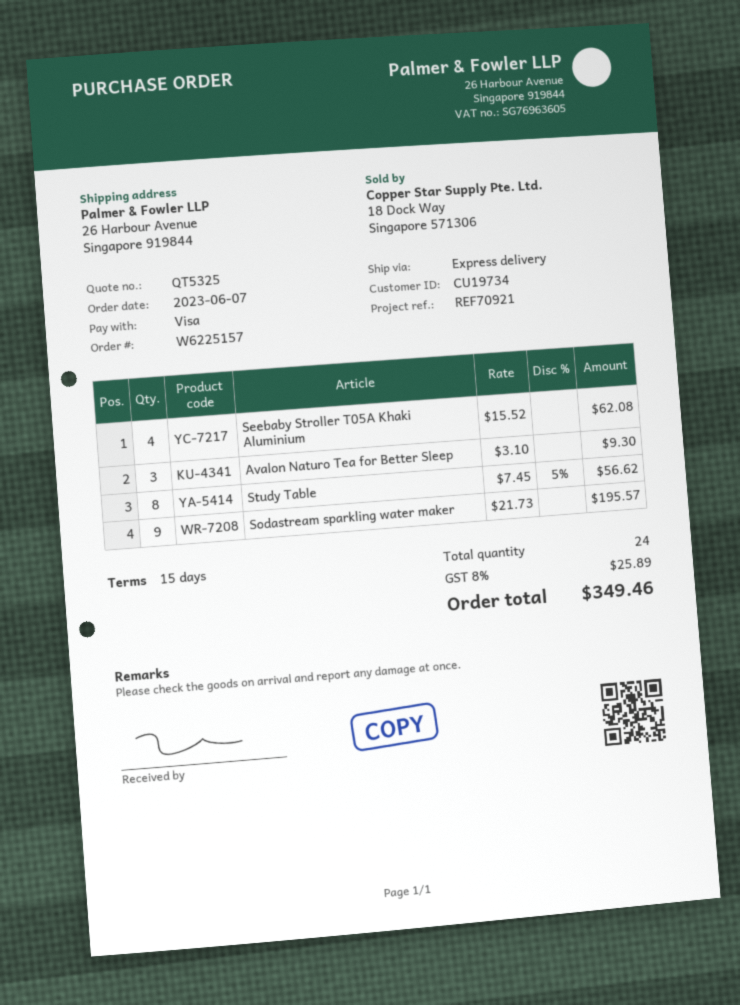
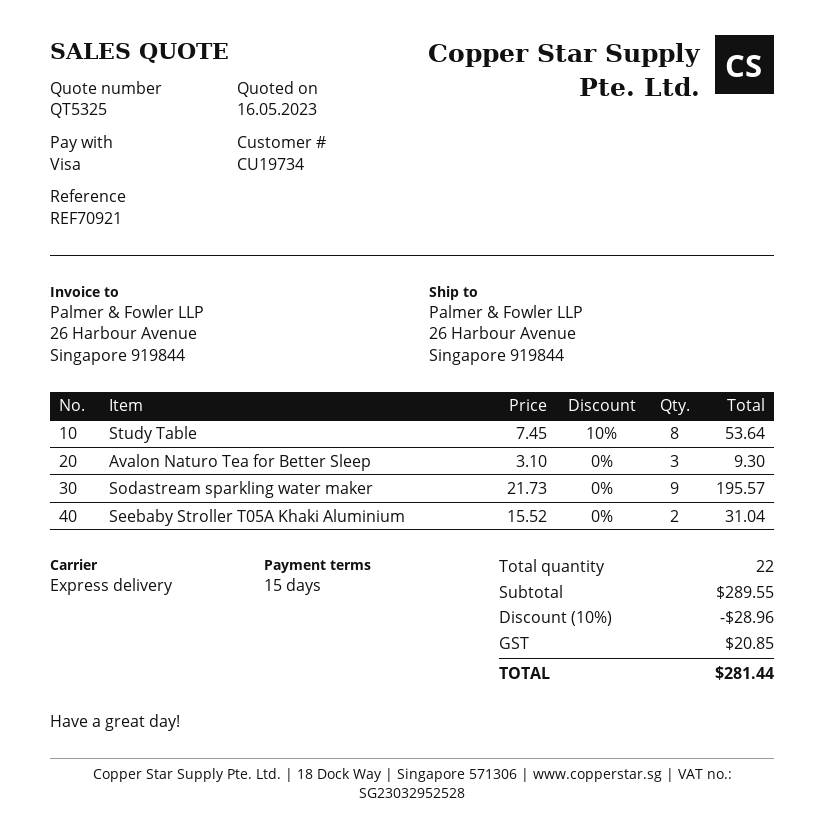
Seebaby Stroller T05A Khaki Aluminium: 4 x 15.52 = 62.08 -> 2 x 15.52 = 31.04
Study Table: 8 x 7.45 - 5% = 56.62 -> 8 x 7.45 - 10% = 53.64
total quantity: 24 -> 22
discount: none -> 10% = 28.96
tax: 25.89 -> 20.85
total: 349.46 -> 281.44

